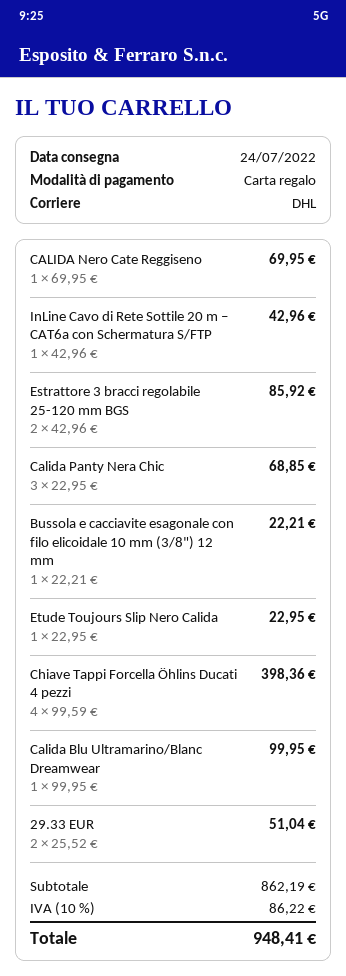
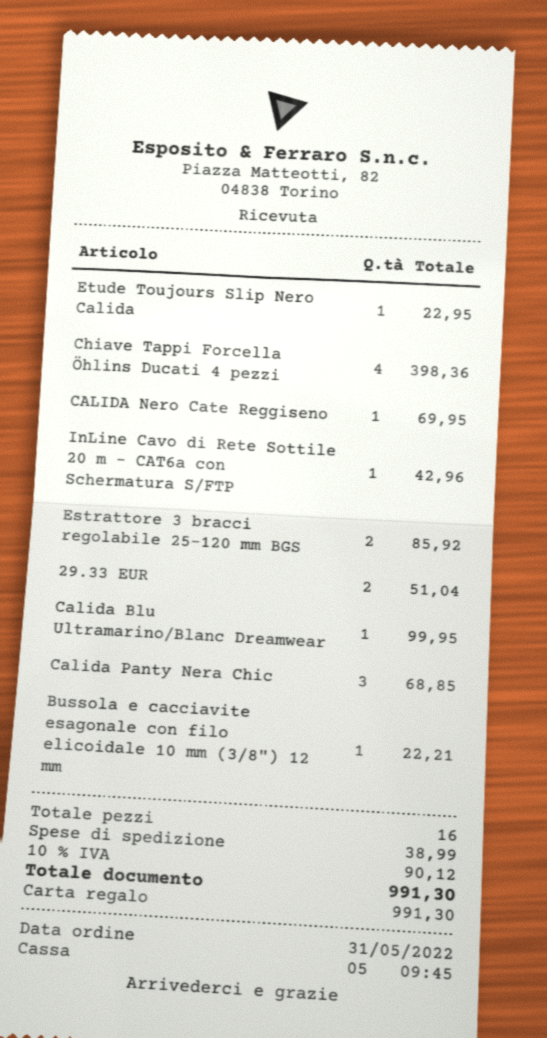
shipping: none -> 38.99
tax: 10% = 86.22 -> 10% = 90.12
total: 948.41 -> 991.30

